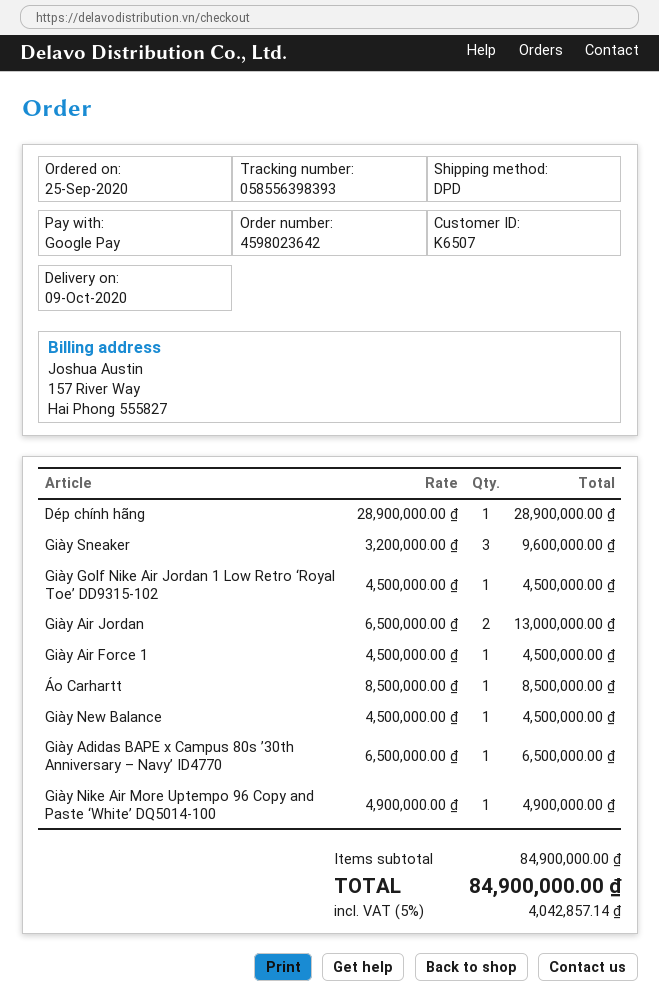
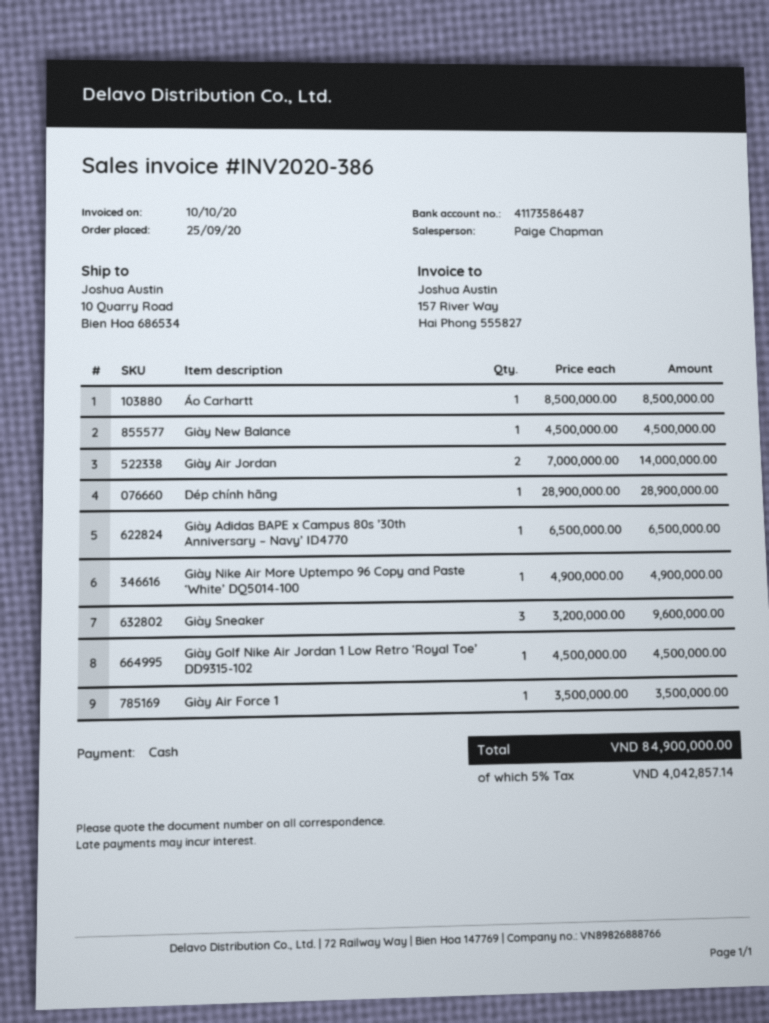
payment method: Google Pay -> cash
Giày Air Jordan: 2 x 6500000.00 = 13000000.00 -> 2 x 7000000.00 = 14000000.00
Giày Air Force 1: 1 x 4500000.00 = 4500000.00 -> 1 x 3500000.00 = 3500000.00

